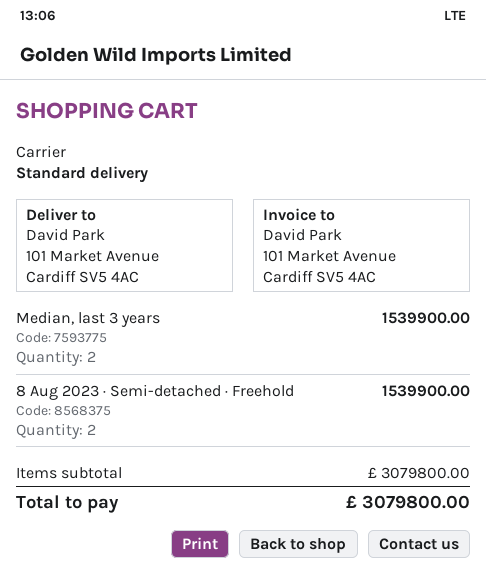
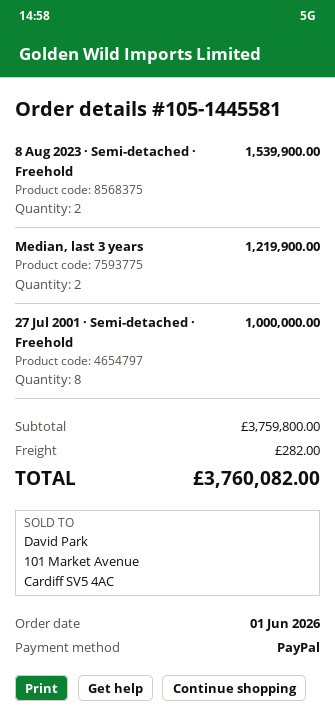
Median, last 3 years: 2 for 1539900.00 -> 2 for 1219900.00
27 Jul 2001 · Semi-detached · Freehold: none -> 8 for 1000000.00
subtotal: 3079800.00 -> 3759800.00
shipping: none -> 282.00
total: 3079800.00 -> 3760082.00

